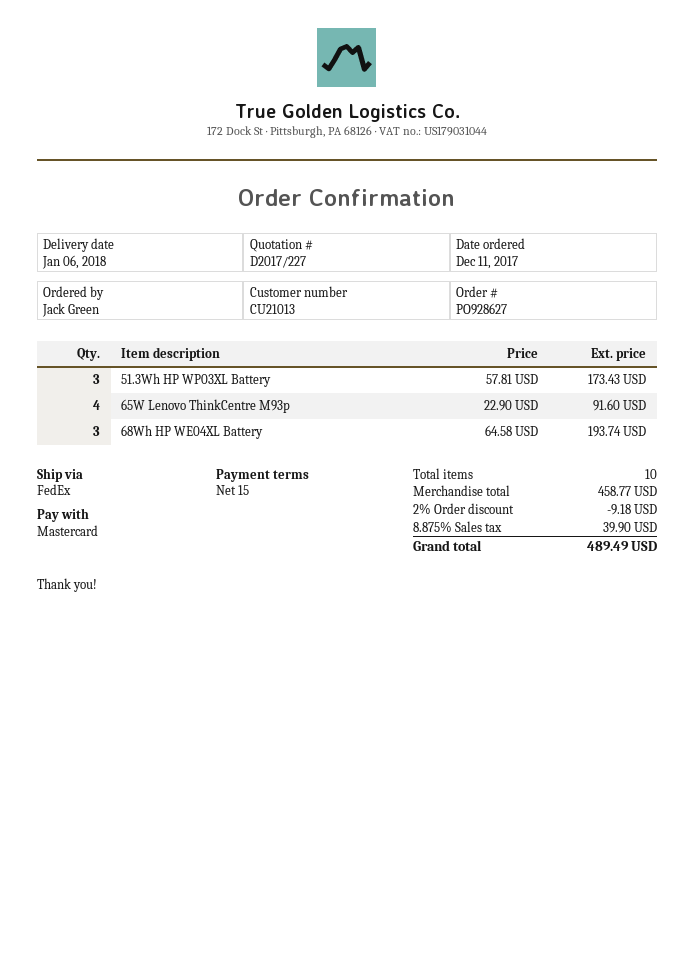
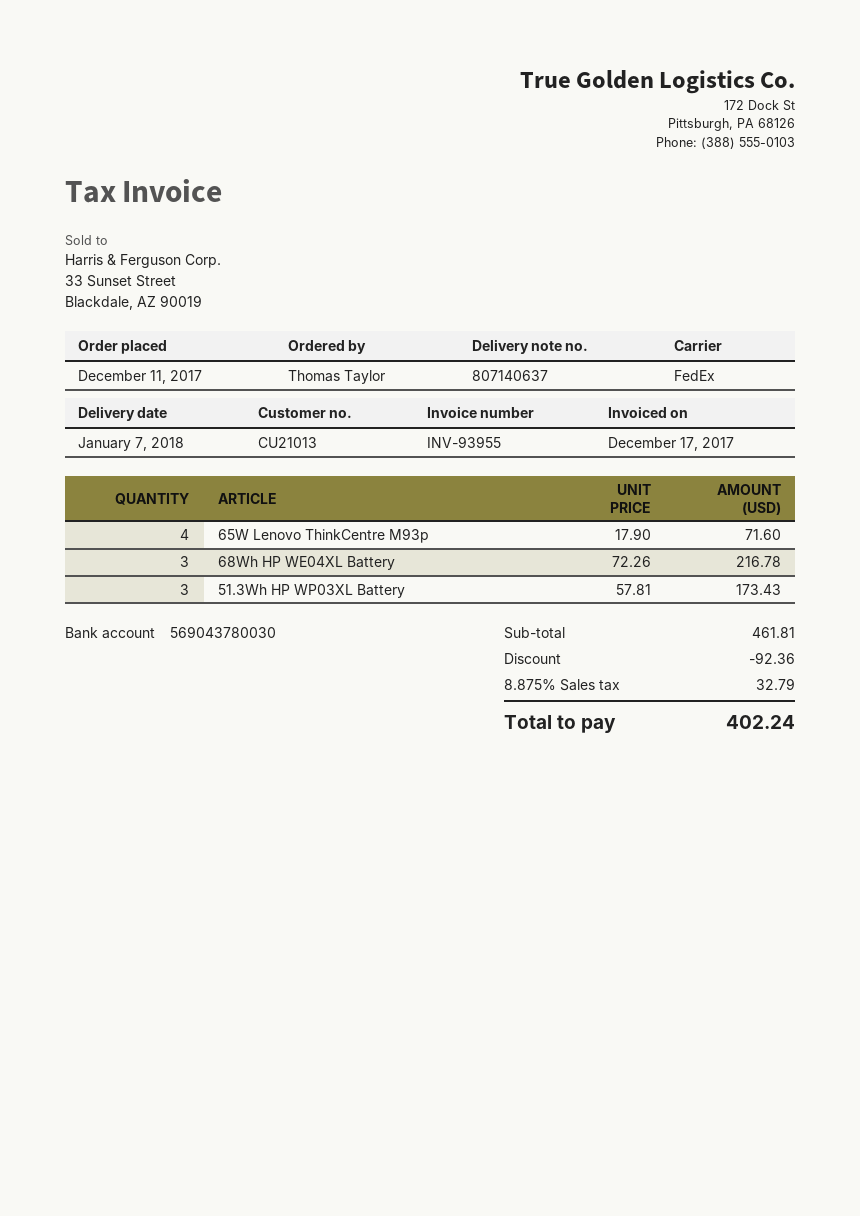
delivery date: 2018-01-06 -> 2018-01-07
ordered by: Jack Green -> Thomas Taylor
65W Lenovo ThinkCentre M93p: 4 x 22.90 = 91.60 -> 4 x 17.90 = 71.60
68Wh HP WE04XL Battery: 3 x 64.58 = 193.74 -> 3 x 72.26 = 216.78
subtotal: 458.77 -> 461.81
discount: 9.18 -> 92.36
tax: 8.875% = 39.90 -> 8.875% = 32.79
total: 489.49 -> 402.24

